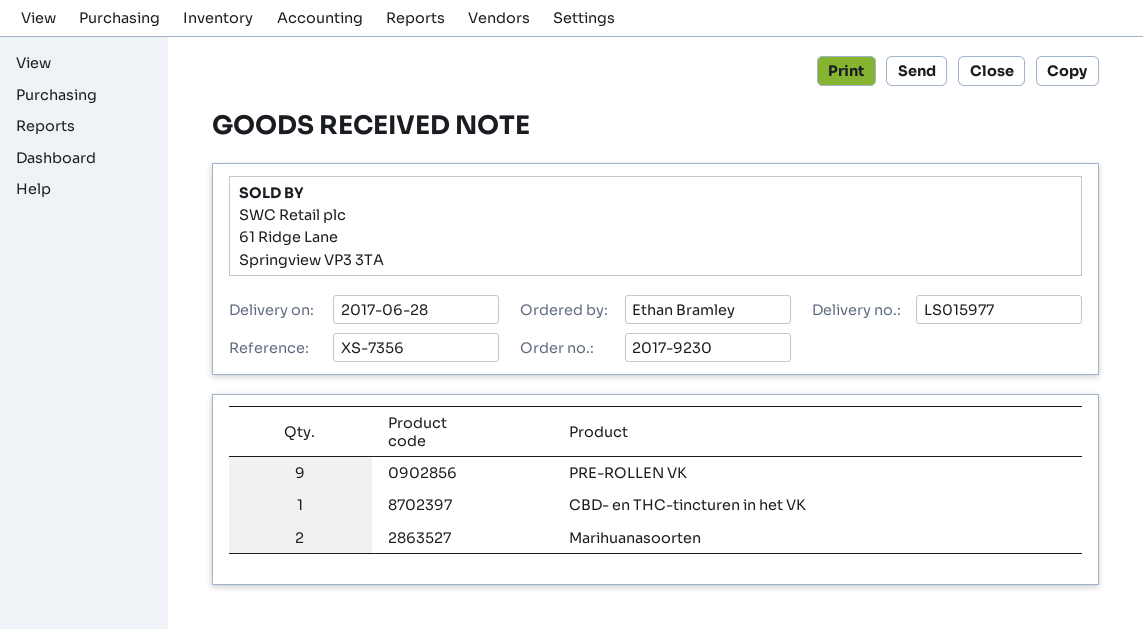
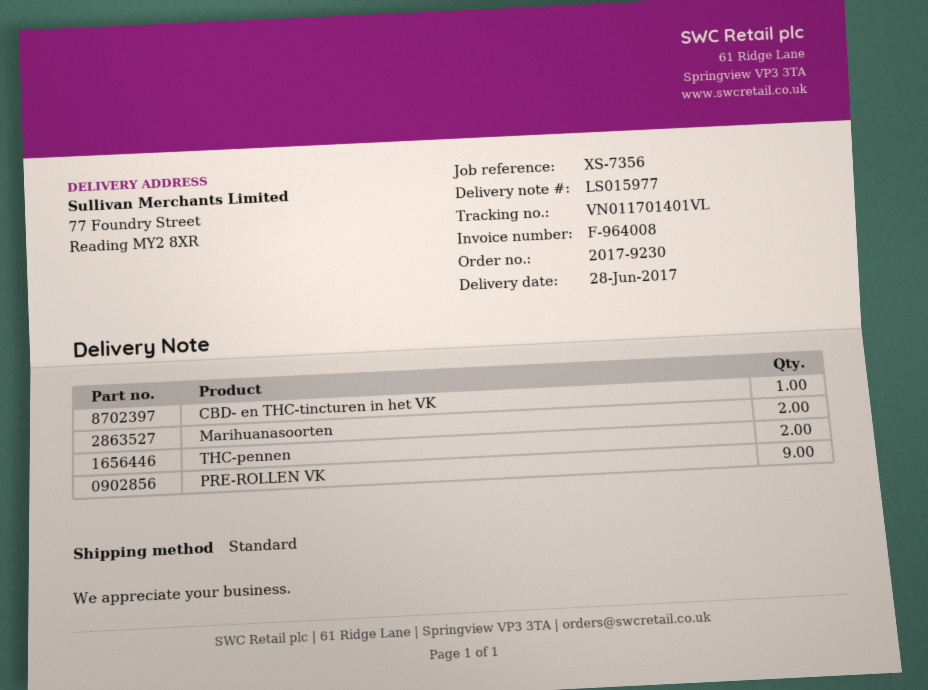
THC-pennen: none -> 2

